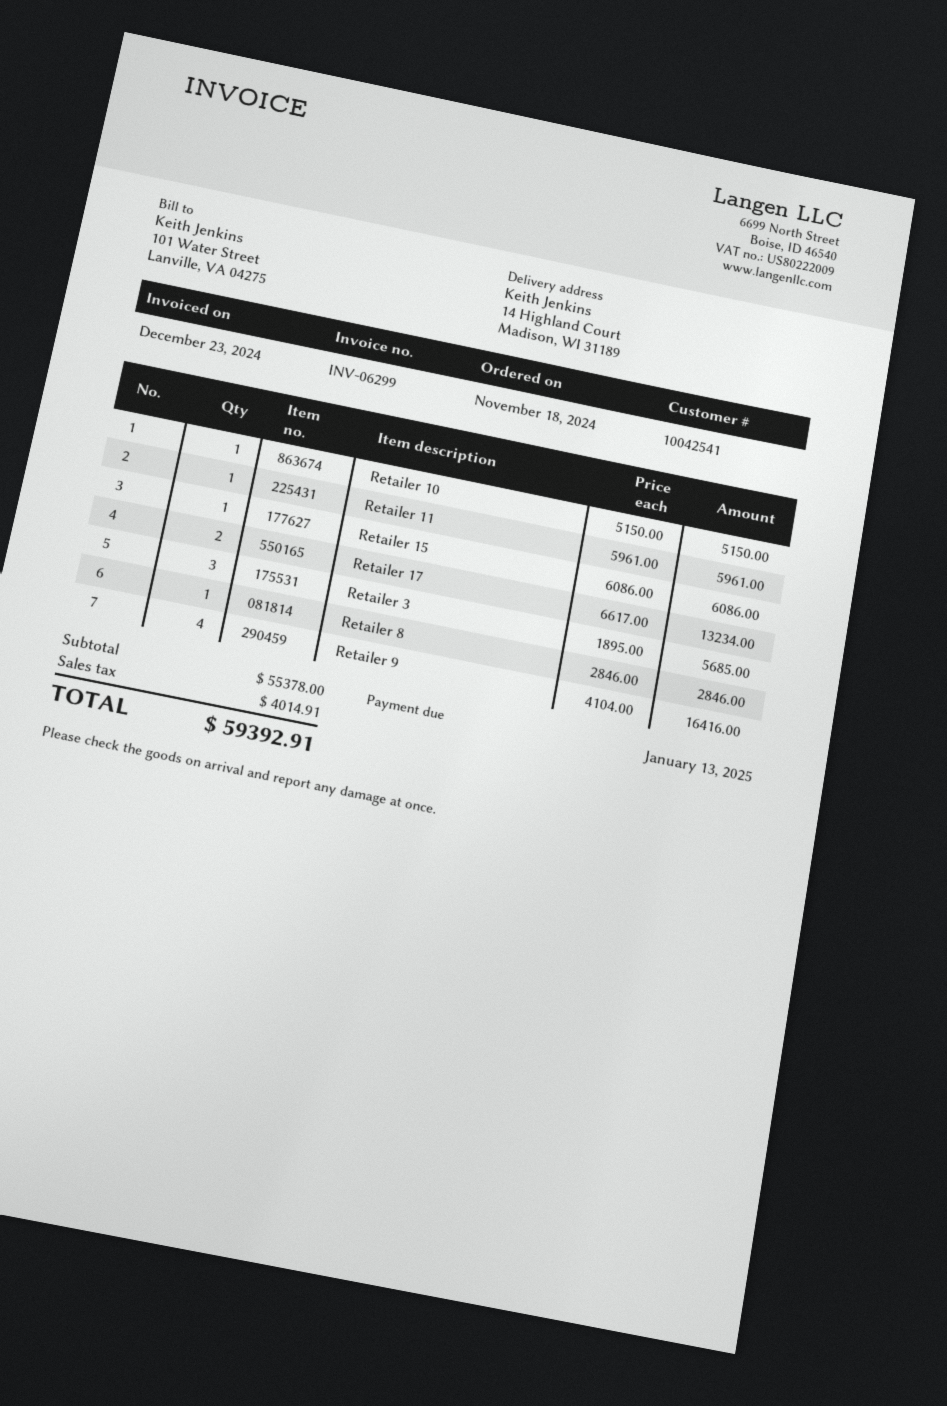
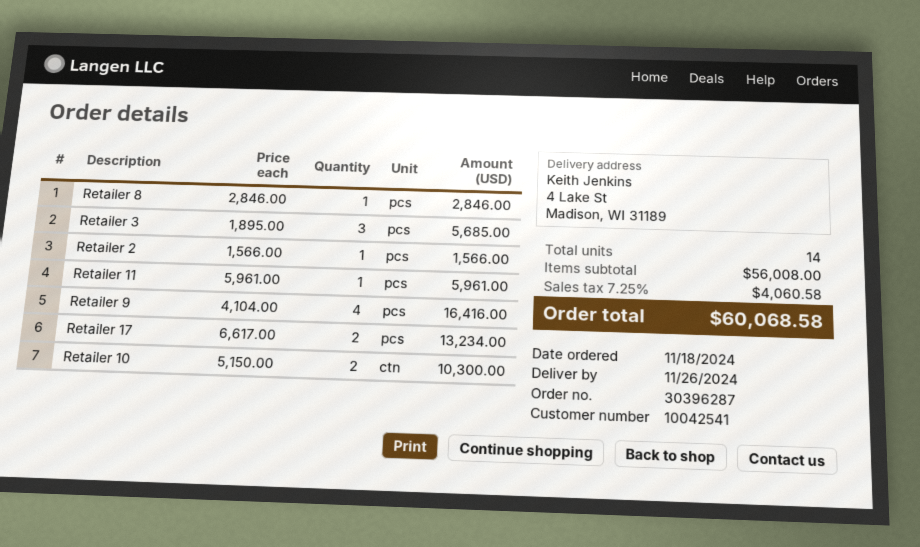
ship to: 14 Highland Court, Madison, WI 31189 -> 4 Lake St, Madison, WI 31189
Retailer 10: 1 x 5150.00 = 5150.00 -> 2 x 5150.00 = 10300.00
Retailer 15: 1 x 6086.00 = 6086.00 -> none
Retailer 2: none -> 1 x 1566.00 = 1566.00
subtotal: 55378.00 -> 56008.00
tax: 4014.91 -> 4060.58
total: 59392.91 -> 60068.58

